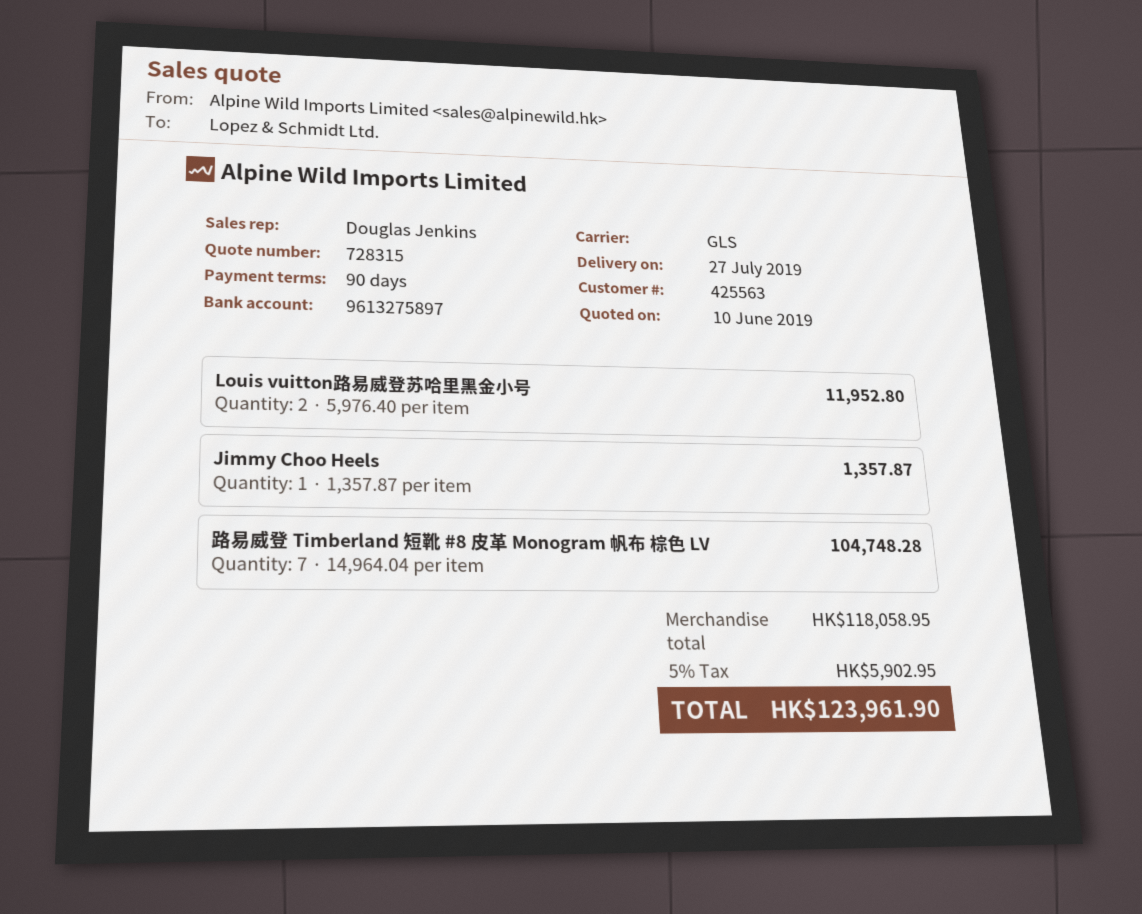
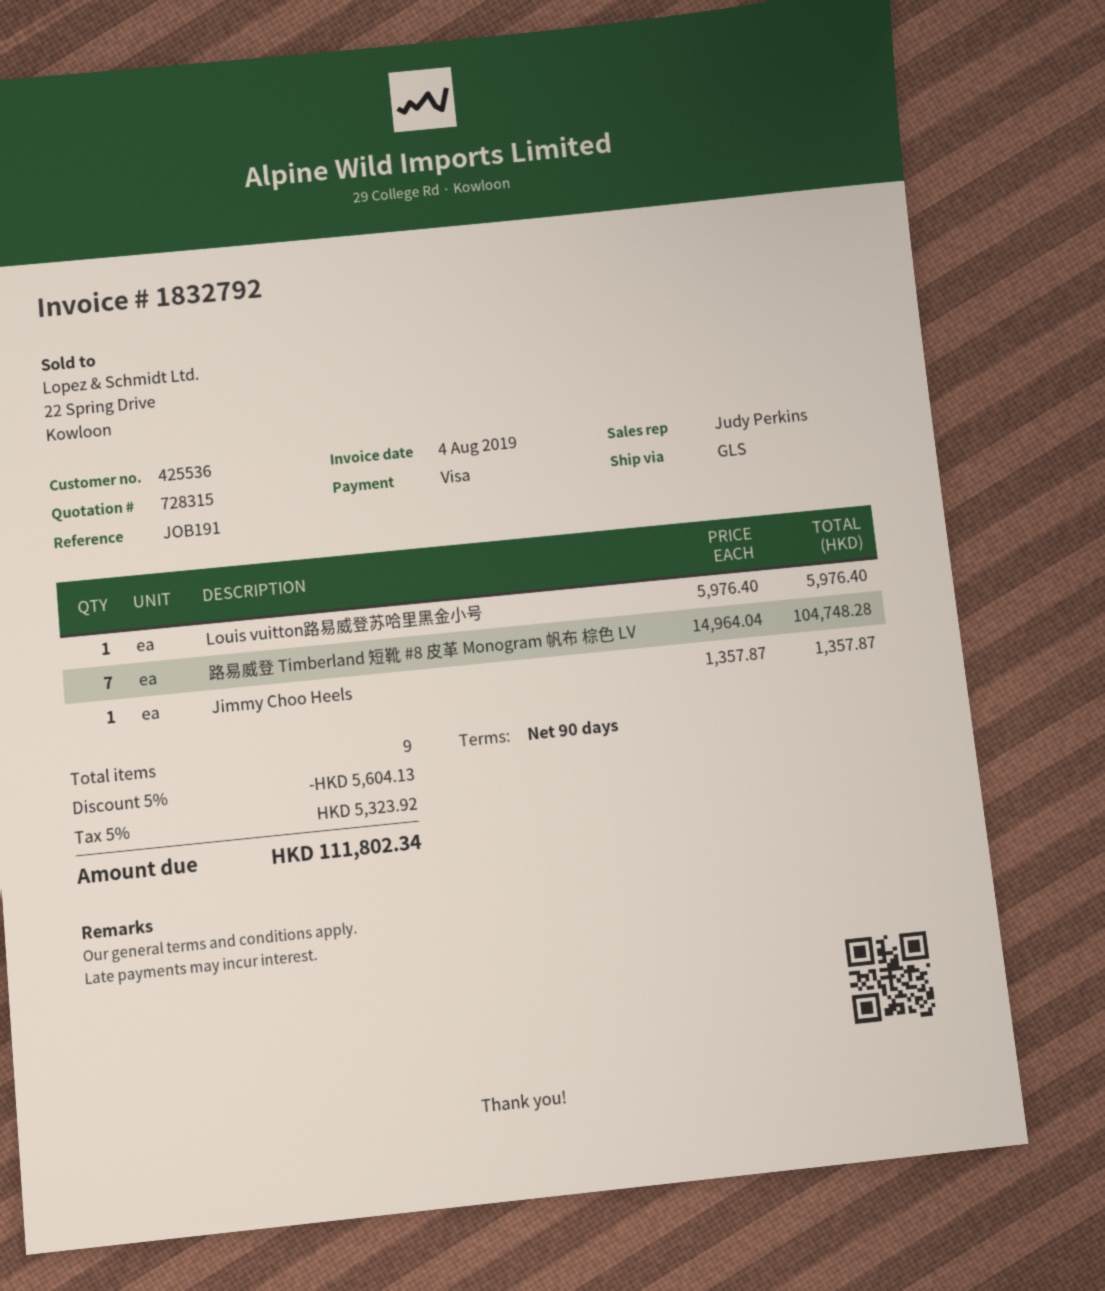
customer number: 425563 -> 425536
sales rep: Douglas Jenkins -> Judy Perkins
Louis vuitton路易威登苏哈里黑金小号: 2 x 5976.40 = 11952.80 -> 1 x 5976.40 = 5976.40
discount: none -> 5% = 5604.13
tax: 5% = 5902.95 -> 5% = 5323.92
total: 123961.90 -> 111802.34

